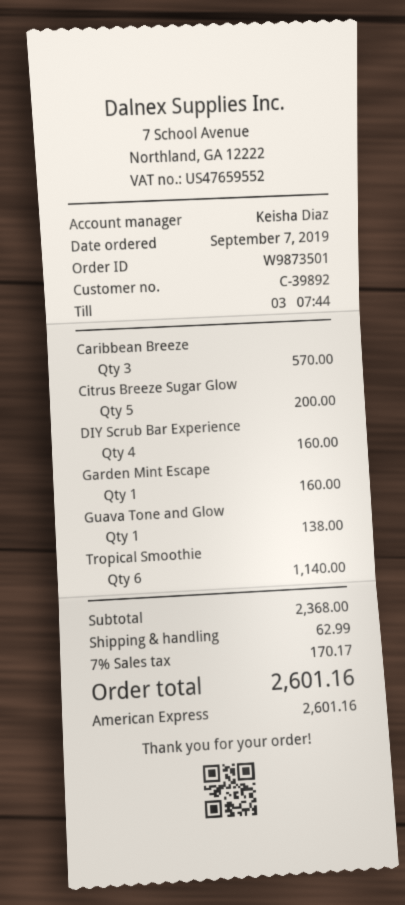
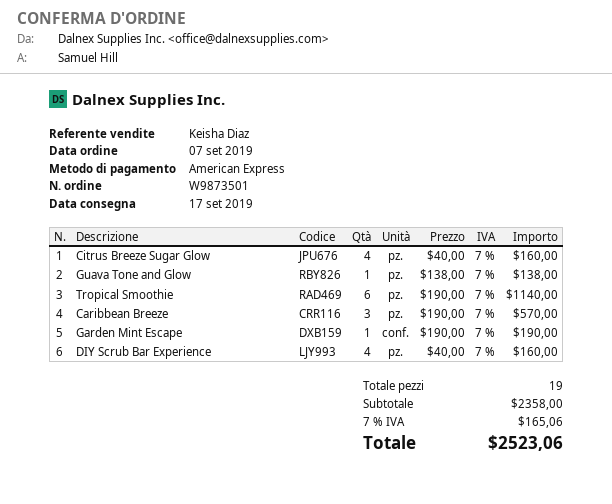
Citrus Breeze Sugar Glow: 5 for 200.00 -> 4 for 160.00
Garden Mint Escape: 1 for 160.00 -> 1 for 190.00
subtotal: 2368.00 -> 2358.00
shipping: 62.99 -> none
tax: 7% = 170.17 -> 7% = 165.06
total: 2601.16 -> 2523.06

